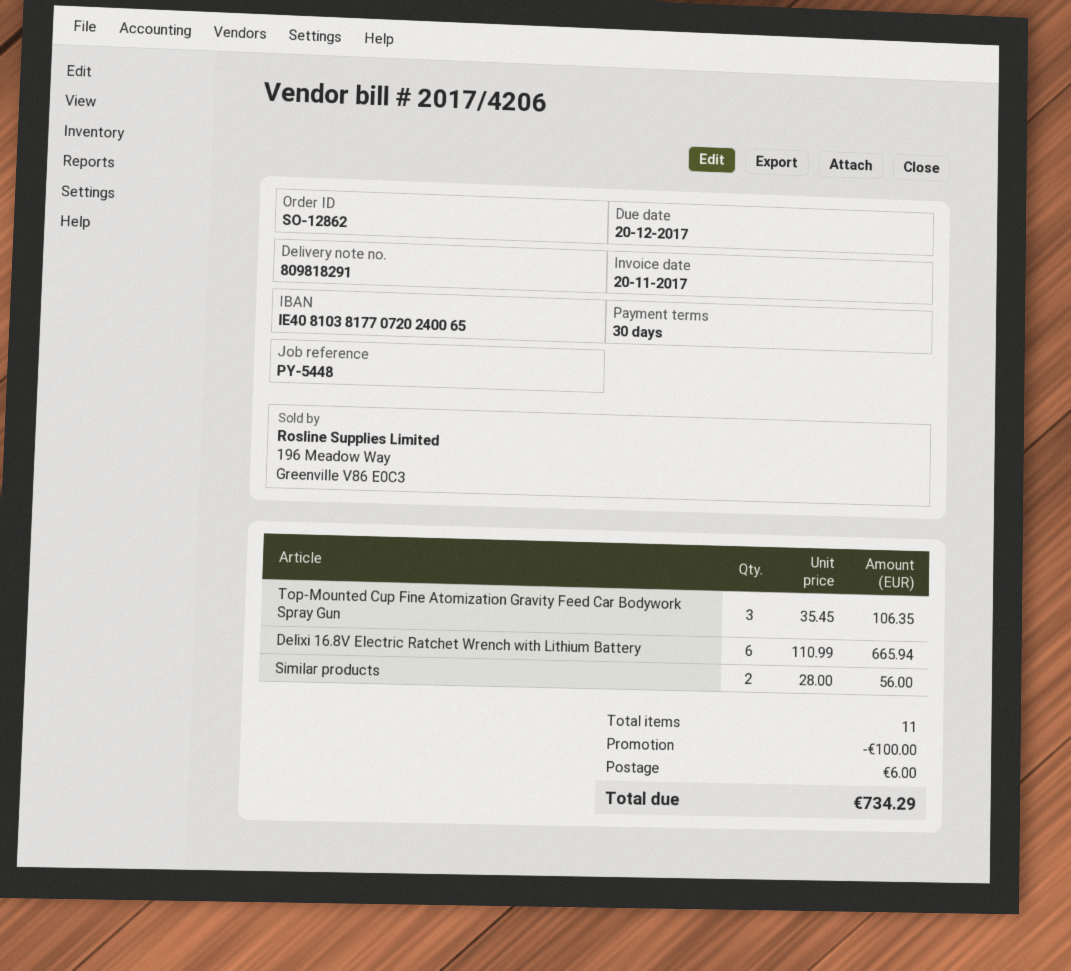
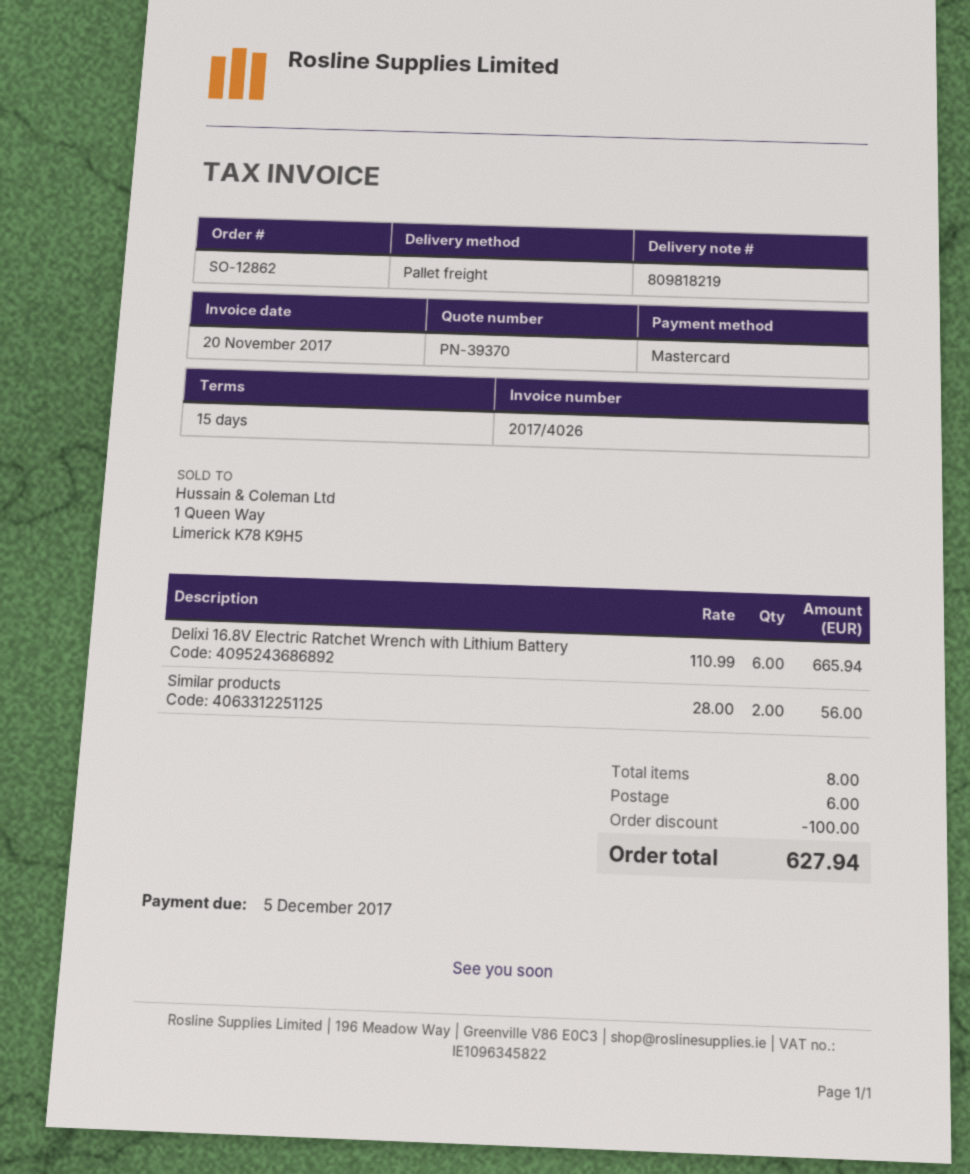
delivery note number: 809818291 -> 809818219
invoice number: 2017/4206 -> 2017/4026
payment terms: 30 days -> 15 days
due date: 2017-12-20 -> 2017-12-05
Top-Mounted Cup Fine Atomization Gravity Feed Car Bodywork Spray Gun: 3 x 35.45 = 106.35 -> none
total quantity: 11 -> 8
total: 734.29 -> 627.94

